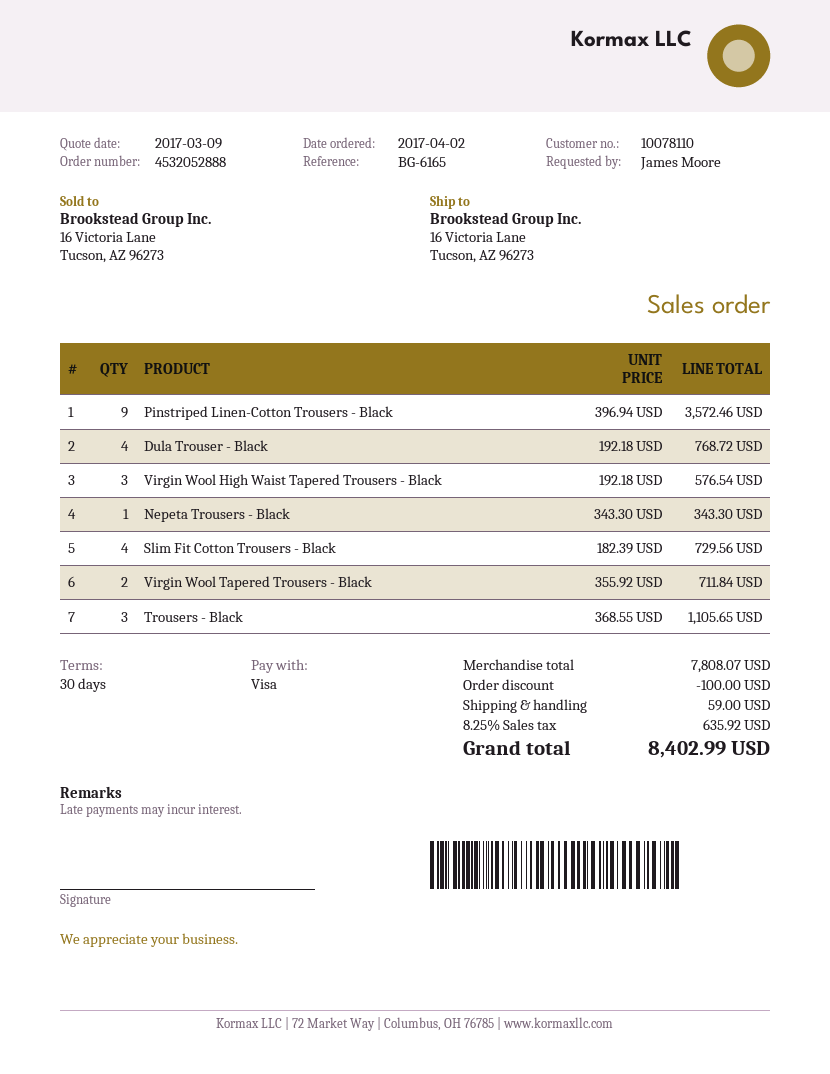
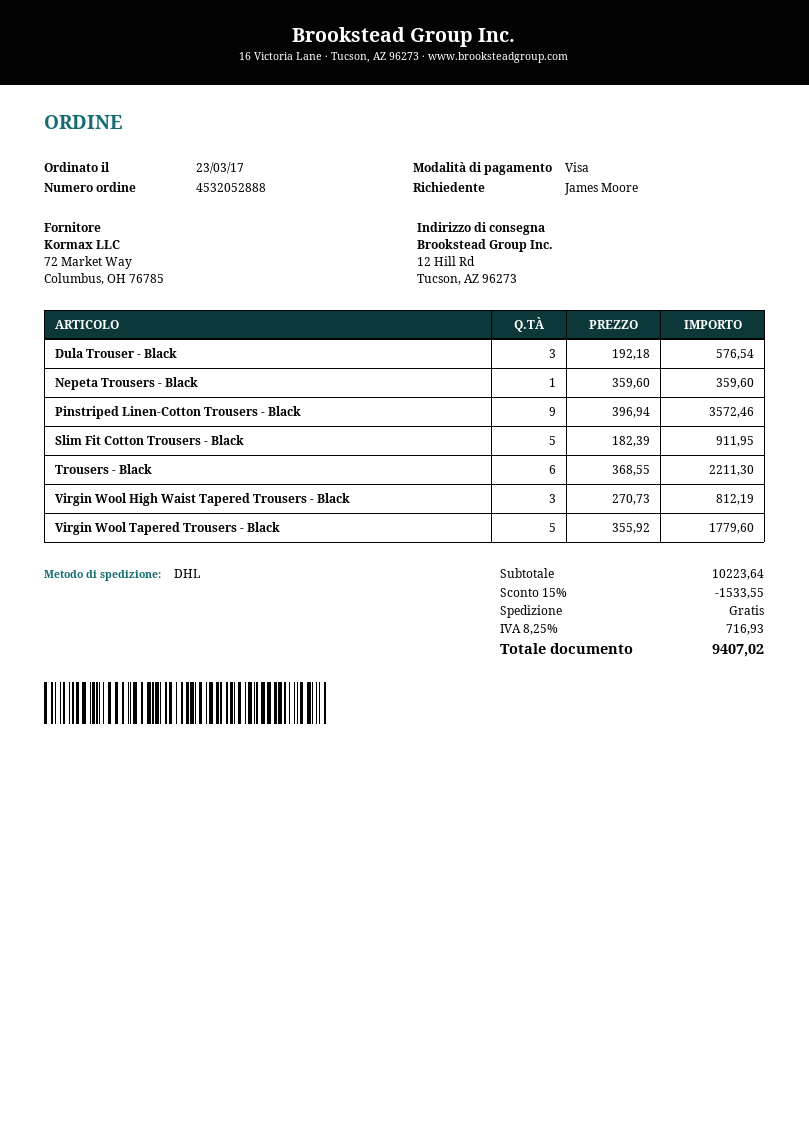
order date: 2017-04-02 -> 2017-03-23
ship to: 16 Victoria Lane, Tucson, AZ 96273 -> 12 Hill Rd, Tucson, AZ 96273
Dula Trouser - Black: 4 x 192.18 = 768.72 -> 3 x 192.18 = 576.54
Virgin Wool High Waist Tapered Trousers - Black: 3 x 192.18 = 576.54 -> 3 x 270.73 = 812.19
Nepeta Trousers - Black: 1 x 343.30 = 343.30 -> 1 x 359.60 = 359.60
Slim Fit Cotton Trousers - Black: 4 x 182.39 = 729.56 -> 5 x 182.39 = 911.95
Virgin Wool Tapered Trousers - Black: 2 x 355.92 = 711.84 -> 5 x 355.92 = 1779.60
Trousers - Black: 3 x 368.55 = 1105.65 -> 6 x 368.55 = 2211.30
subtotal: 7808.07 -> 10223.64
discount: 100.00 -> 1533.55
shipping: 59.00 -> 0.00
tax: 8.25% = 635.92 -> 8.25% = 716.93
total: 8402.99 -> 9407.02

